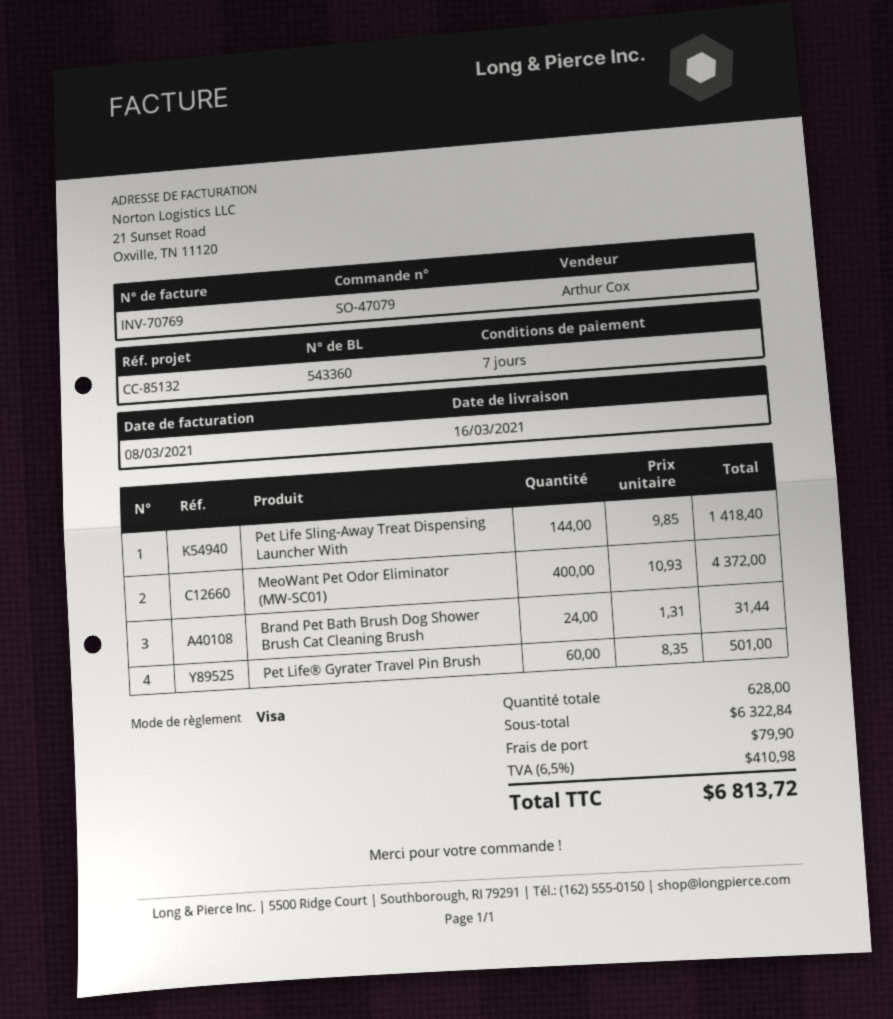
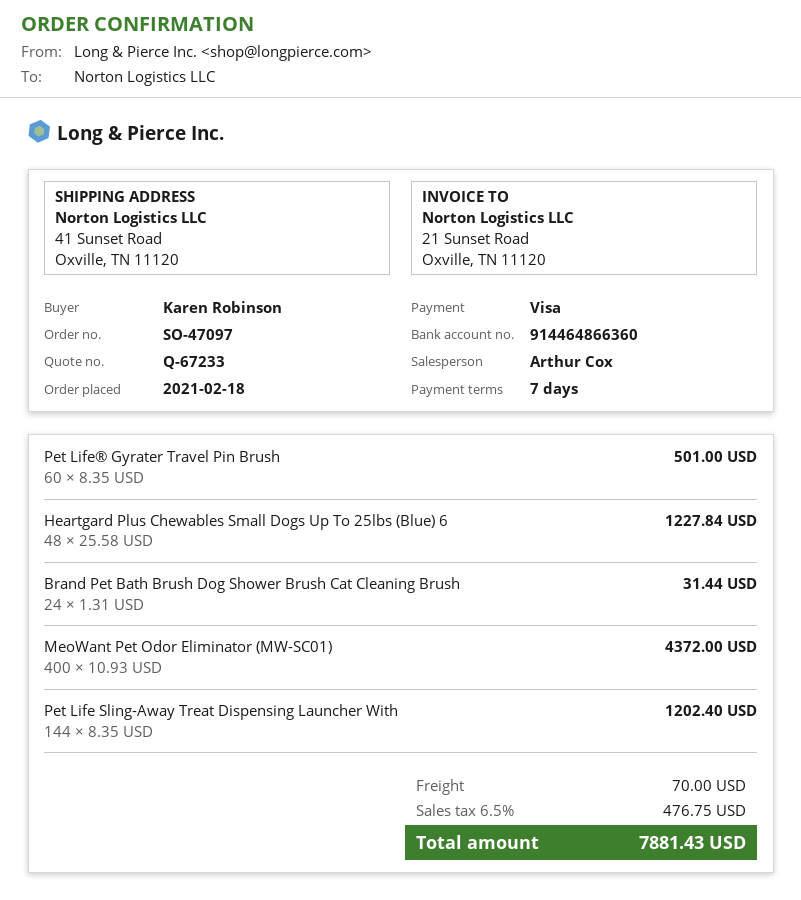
order number: SO-47079 -> SO-47097
Pet Life Sling-Away Treat Dispensing Launcher With: 144 x 9.85 = 1418.40 -> 144 x 8.35 = 1202.40
Heartgard Plus Chewables Small Dogs Up To 25lbs (Blue) 6: none -> 48 x 25.58 = 1227.84
shipping: 79.90 -> 70.00
tax: 6.5% = 410.98 -> 6.5% = 476.75
total: 6813.72 -> 7881.43

